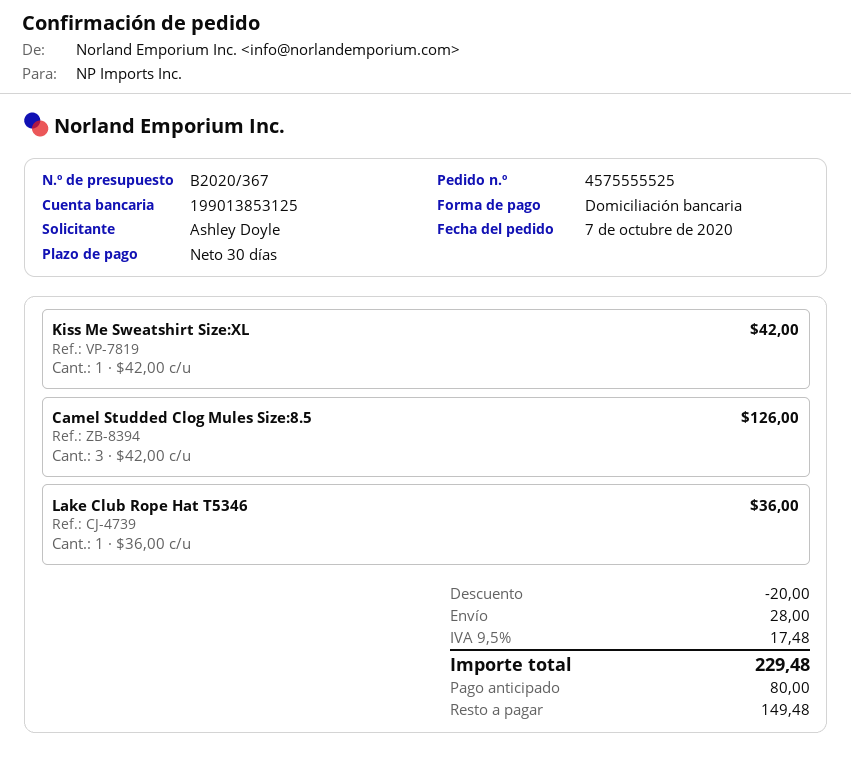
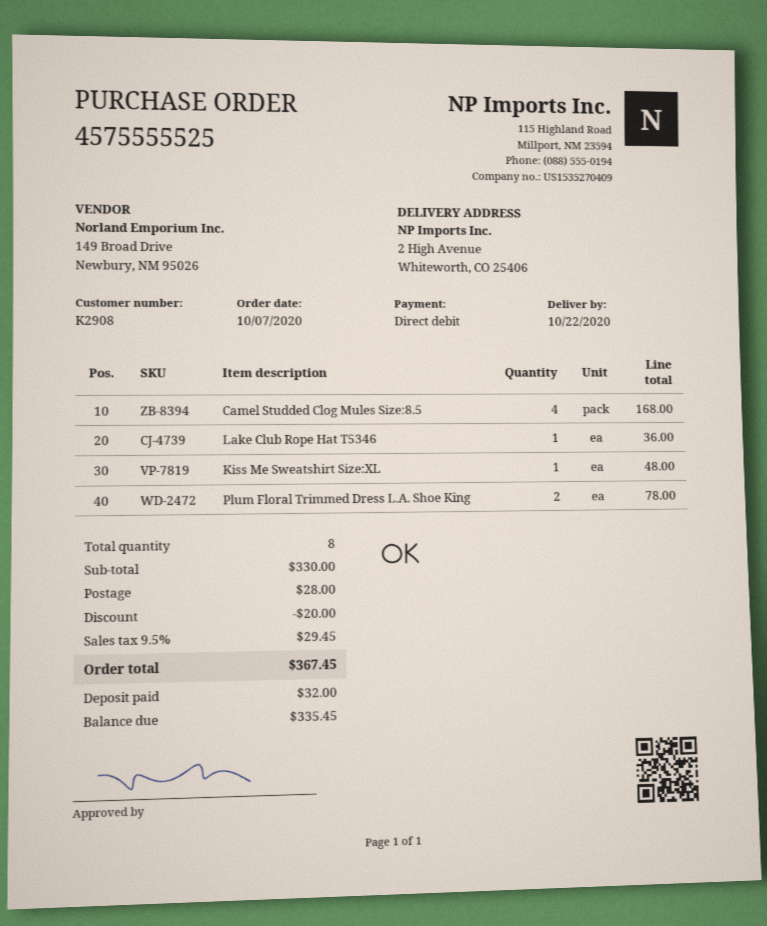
Kiss Me Sweatshirt Size:XL: 1 for 42.00 -> 1 for 48.00
Camel Studded Clog Mules Size:8.5: 3 for 126.00 -> 4 for 168.00
Plum Floral Trimmed Dress L.A. Shoe King: none -> 2 for 78.00
tax: 9.5% = 17.48 -> 9.5% = 29.45
total: 229.48 -> 367.45
deposit: 80.00 -> 32.00
balance: 149.48 -> 335.45

